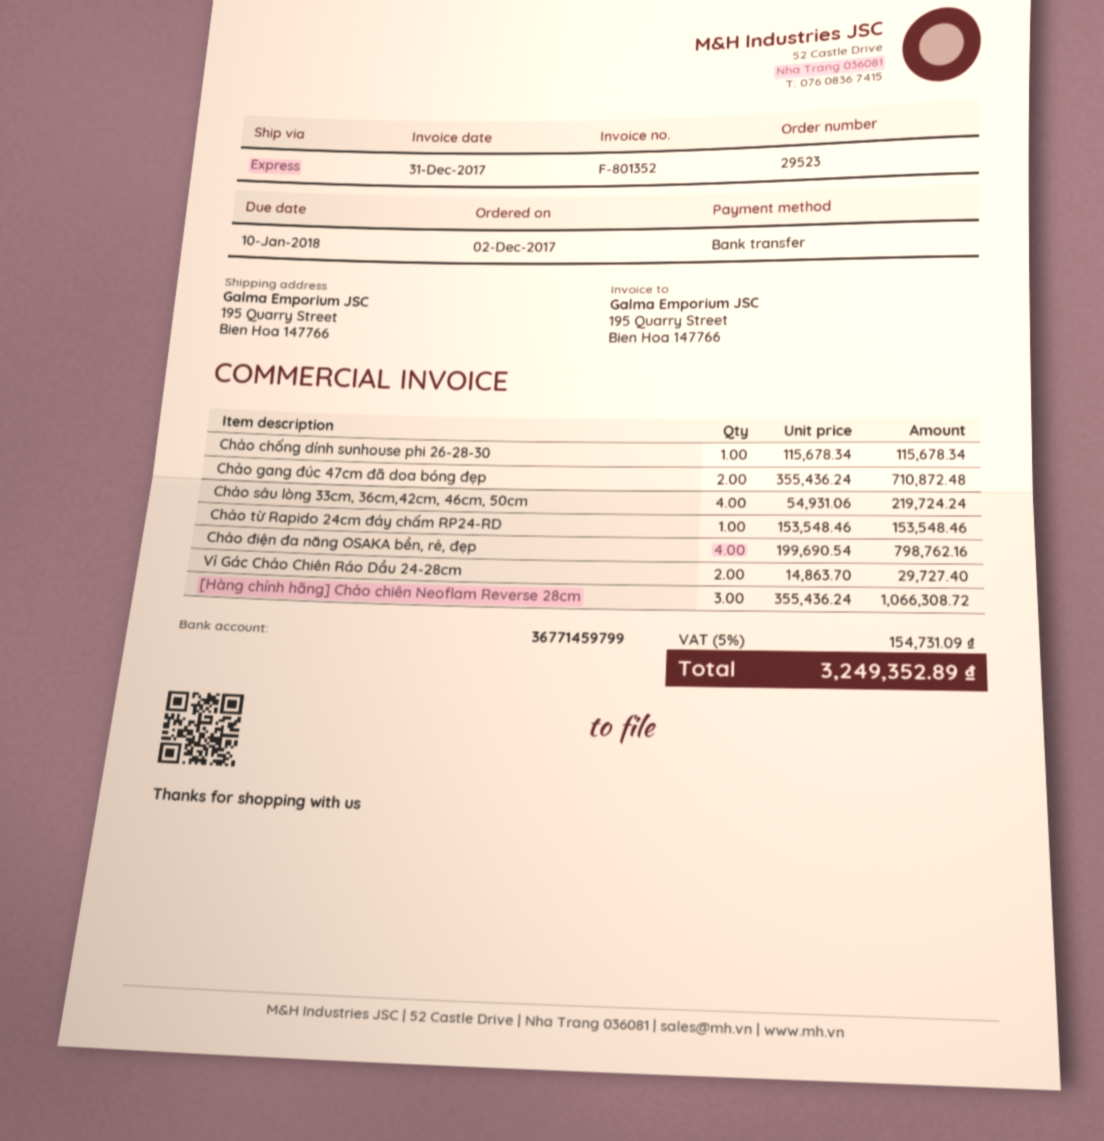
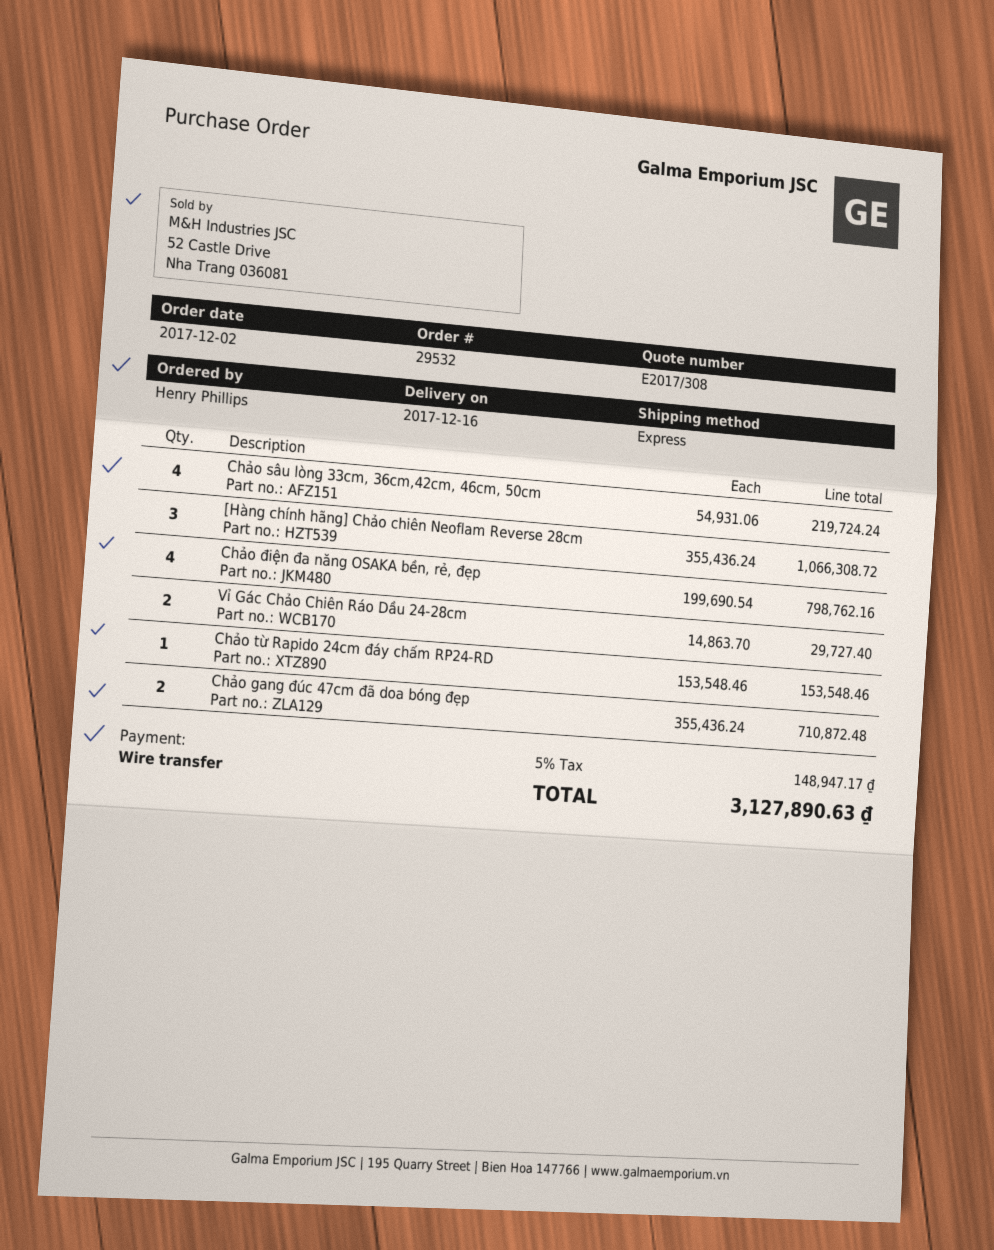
order number: 29523 -> 29532
Chảo chống dính sunhouse phi 26-28-30: 1 x 115678.34 = 115678.34 -> none
tax: 5% = 154731.09 -> 5% = 148947.17
total: 3249352.89 -> 3127890.63

